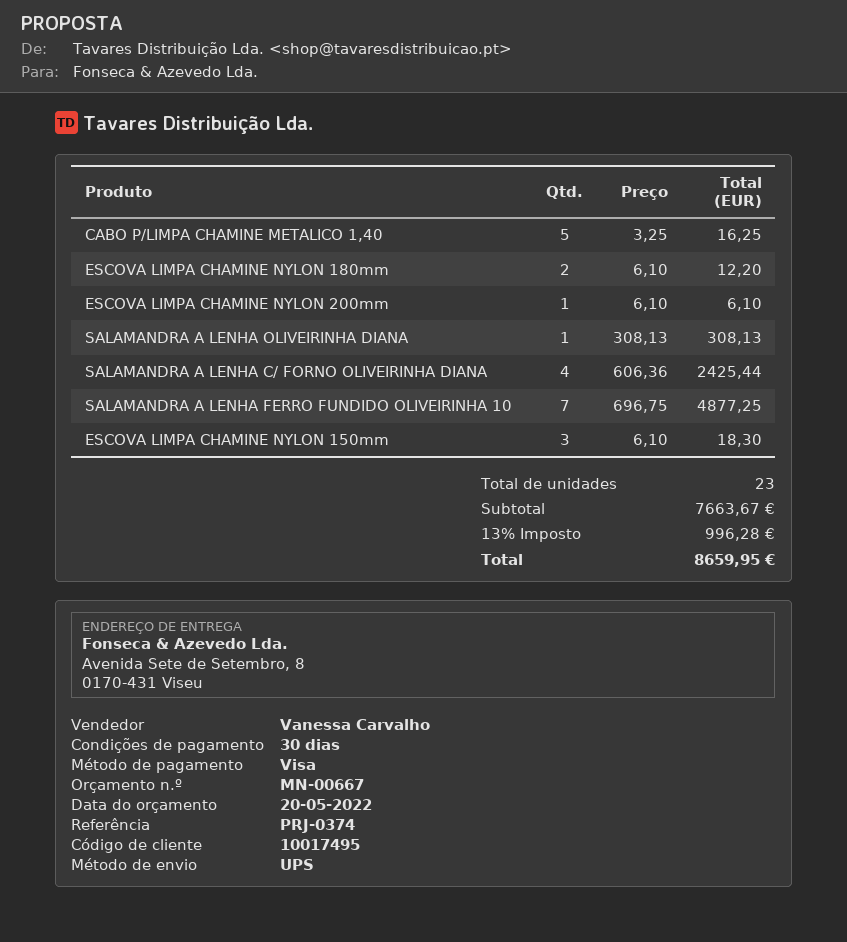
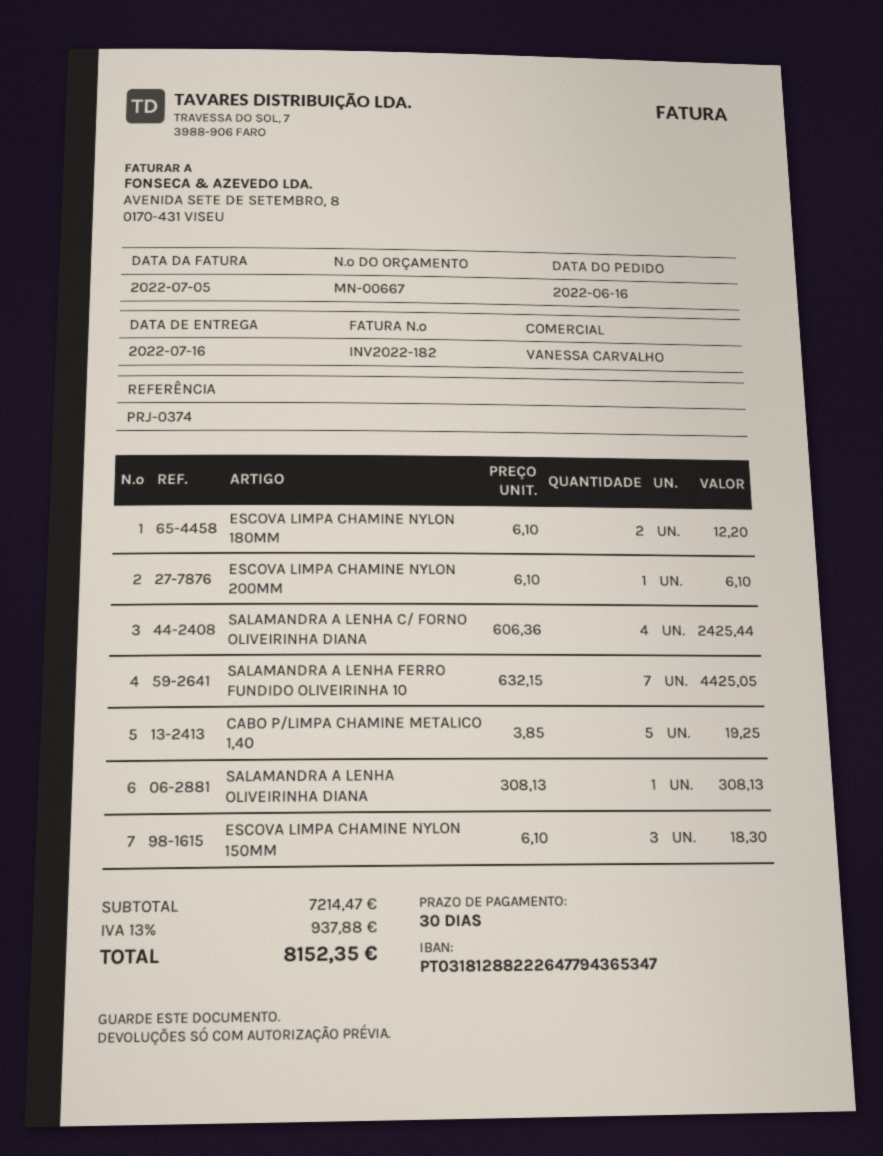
CABO P/LIMPA CHAMINE METALICO 1,40: 5 x 3.25 = 16.25 -> 5 x 3.85 = 19.25
SALAMANDRA A LENHA FERRO FUNDIDO OLIVEIRINHA 10: 7 x 696.75 = 4877.25 -> 7 x 632.15 = 4425.05
subtotal: 7663.67 -> 7214.47
tax: 13% = 996.28 -> 13% = 937.88
total: 8659.95 -> 8152.35

